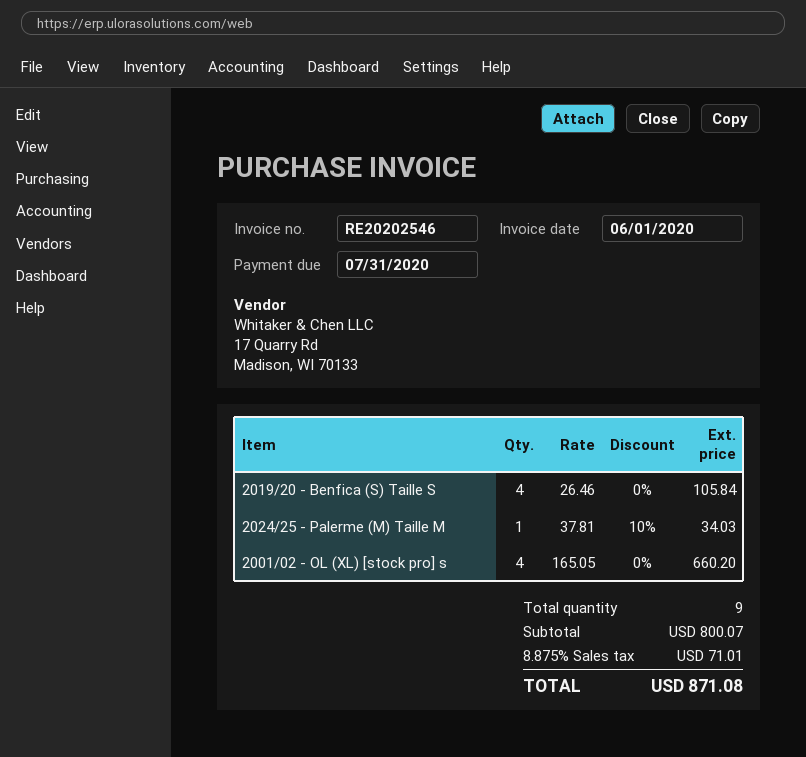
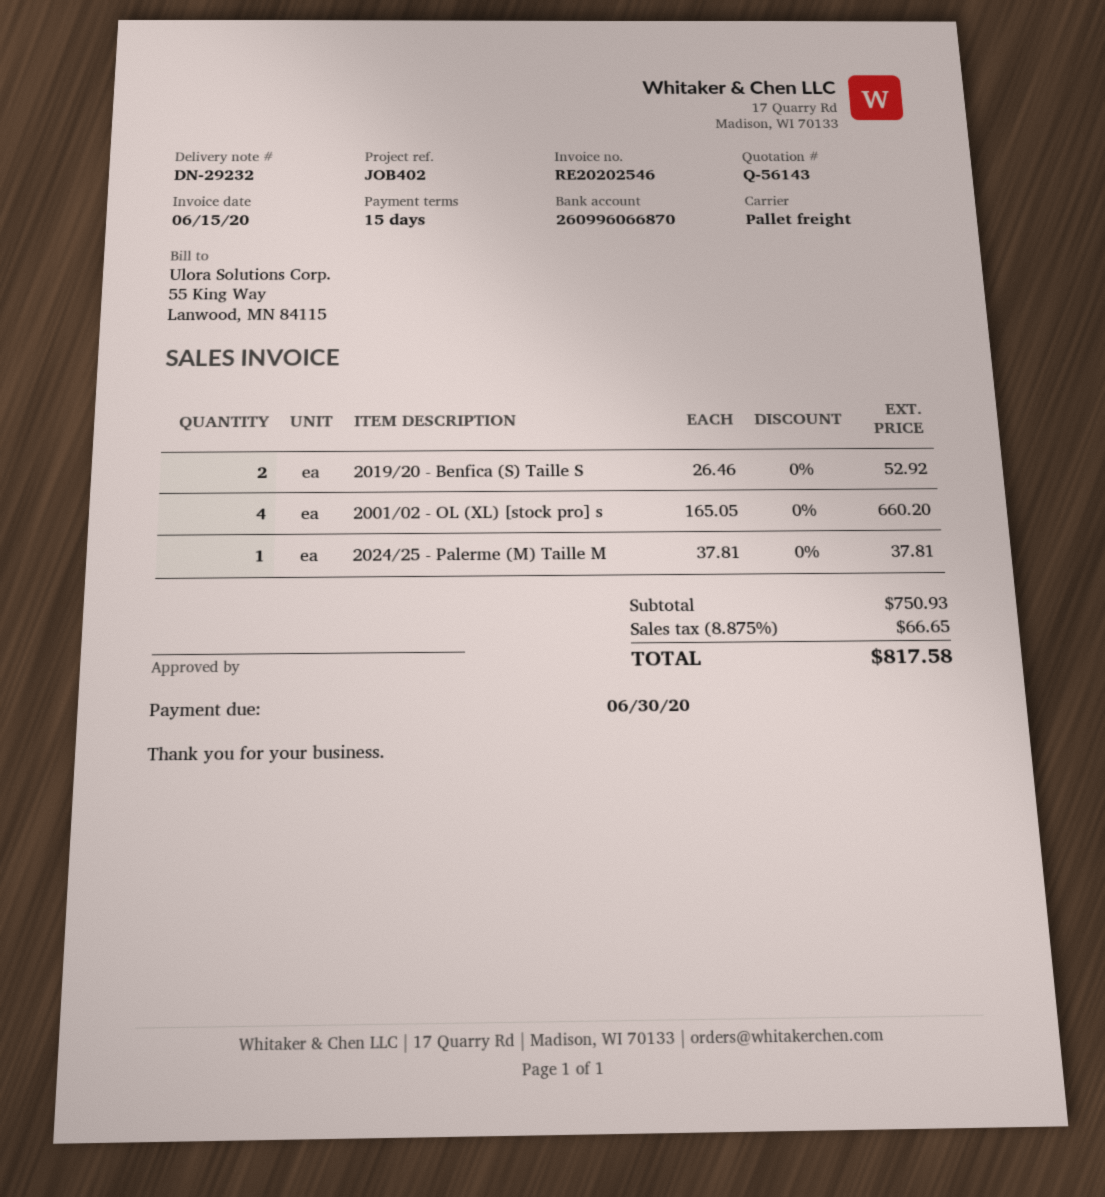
invoice date: 2020-06-01 -> 2020-06-15
due date: 2020-07-31 -> 2020-06-30
2019/20 - Benfica (S) Taille S: 4 x 26.46 = 105.84 -> 2 x 26.46 = 52.92
2024/25 - Palerme (M) Taille M: 1 x 37.81 - 10% = 34.03 -> 1 x 37.81 = 37.81
subtotal: 800.07 -> 750.93
tax: 8.875% = 71.01 -> 8.875% = 66.65
total: 871.08 -> 817.58

